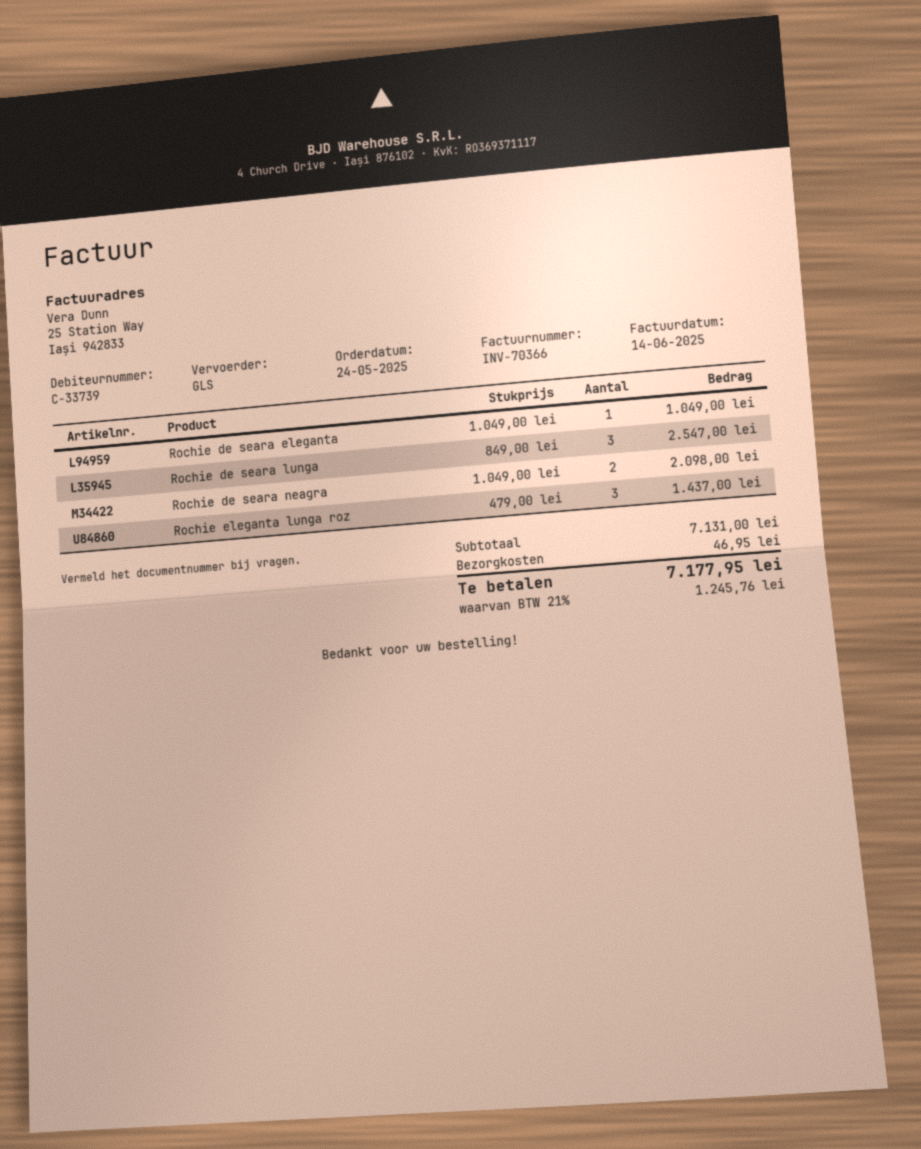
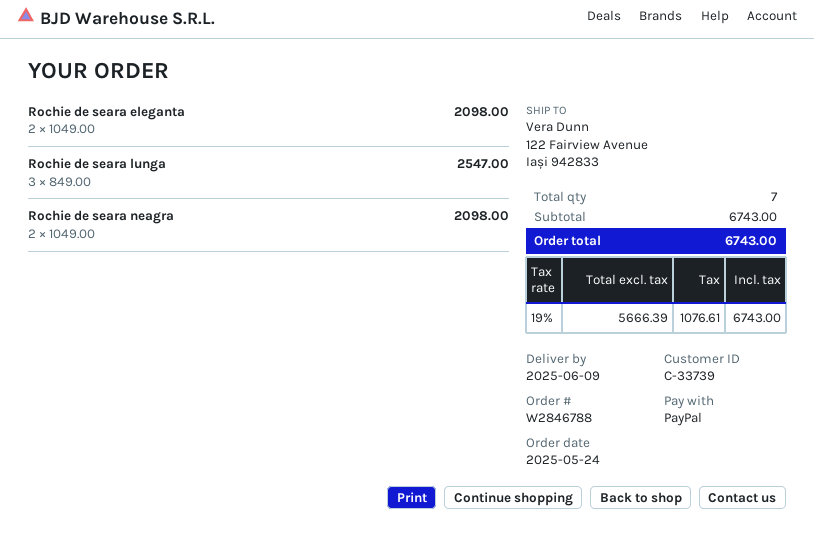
Rochie de seara eleganta: 1 x 1049.00 = 1049.00 -> 2 x 1049.00 = 2098.00
Rochie eleganta lunga roz: 3 x 479.00 = 1437.00 -> none
subtotal: 7131.00 -> 6743.00
shipping: 46.95 -> none
tax: 21% = 1245.76 -> 19% = 1076.61
total: 7177.95 -> 6743.00

